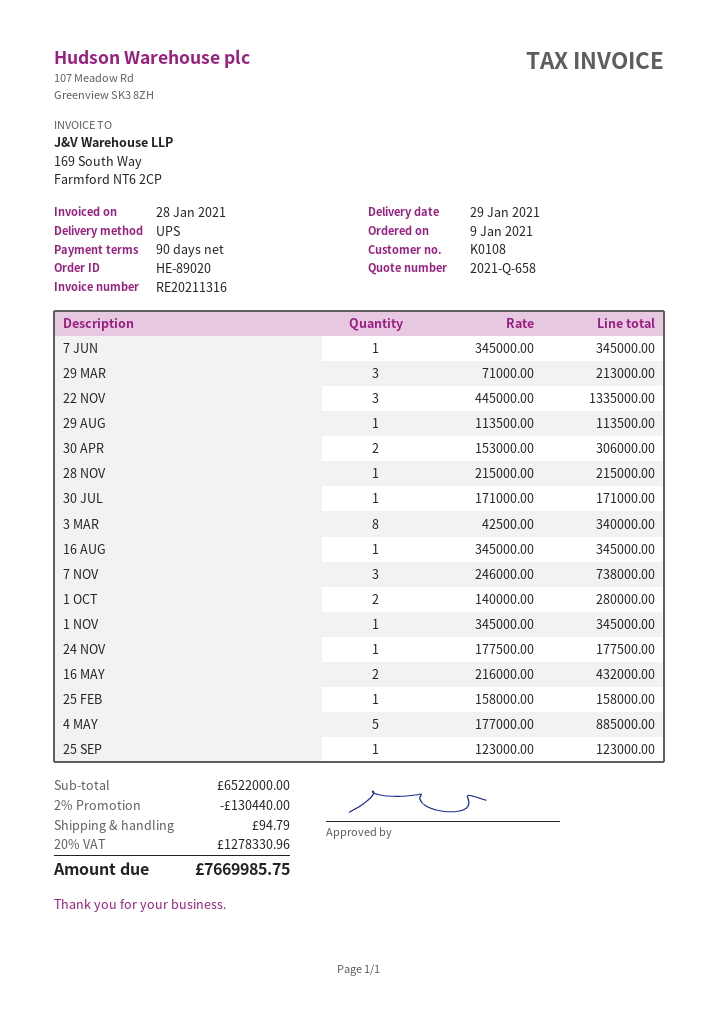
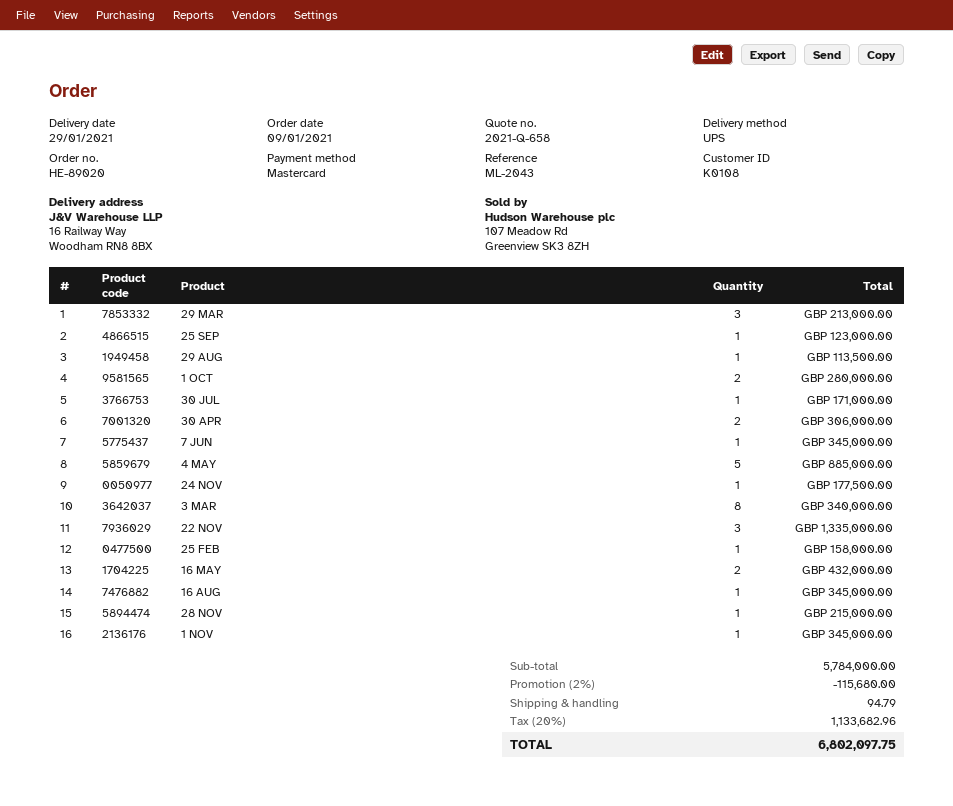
7 NOV: 3 for 738000.00 -> none
subtotal: 6522000.00 -> 5784000.00
discount: 2% = 130440.00 -> 2% = 115680.00
tax: 20% = 1278330.96 -> 20% = 1133682.96
total: 7669985.75 -> 6802097.75

